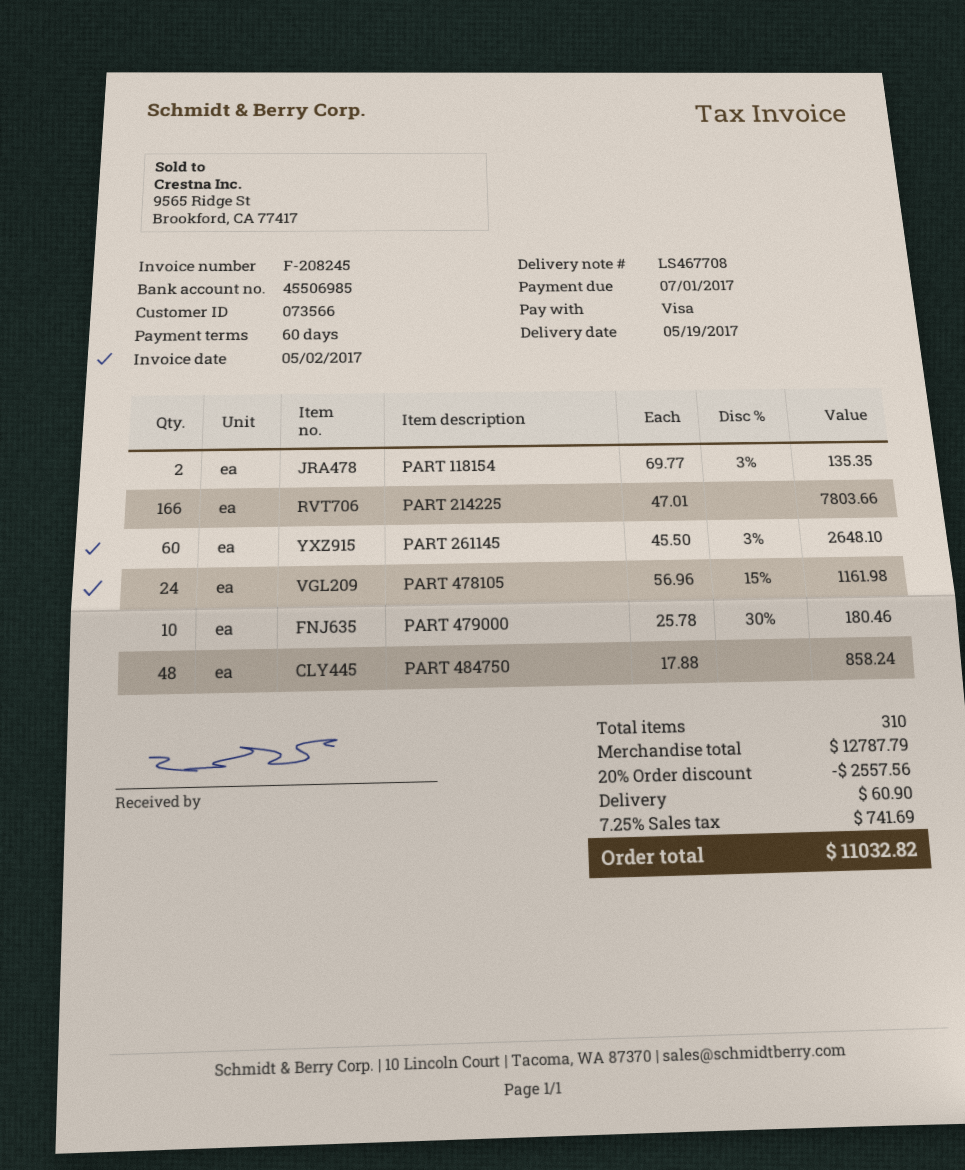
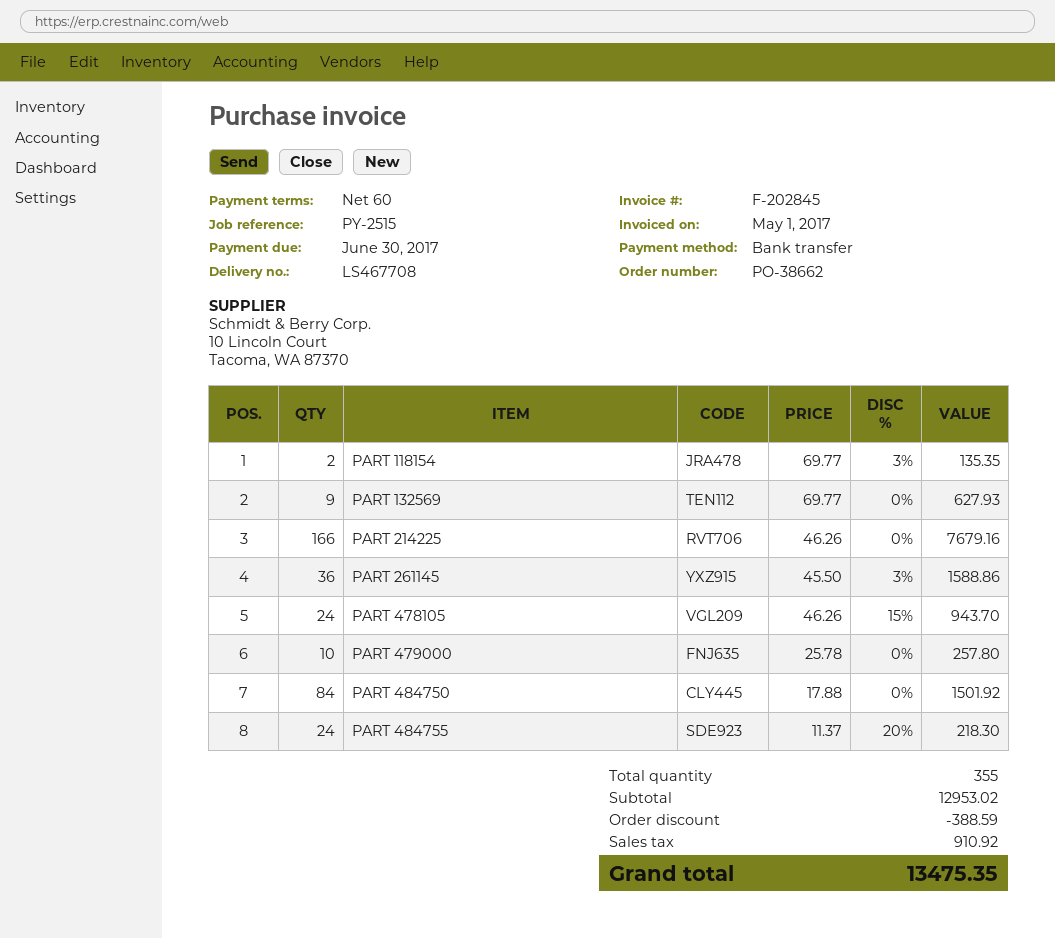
invoice number: F-208245 -> F-202845
invoice date: 2017-05-02 -> 2017-05-01
due date: 2017-07-01 -> 2017-06-30
payment method: Visa -> bank transfer
PART 214225: 166 x 47.01 = 7803.66 -> 166 x 46.26 = 7679.16
PART 261145: 60 x 45.50 - 3% = 2648.10 -> 36 x 45.50 - 3% = 1588.86
PART 478105: 24 x 56.96 - 15% = 1161.98 -> 24 x 46.26 - 15% = 943.70
PART 479000: 10 x 25.78 - 30% = 180.46 -> 10 x 25.78 = 257.80
PART 484750: 48 x 17.88 = 858.24 -> 84 x 17.88 = 1501.92
PART 132569: none -> 9 x 69.77 = 627.93
PART 484755: none -> 24 x 11.37 - 20% = 218.30
total quantity: 310 -> 355
subtotal: 12787.79 -> 12953.02
discount: 2557.56 -> 388.59
shipping: 60.90 -> none
tax: 741.69 -> 910.92
total: 11032.82 -> 13475.35

